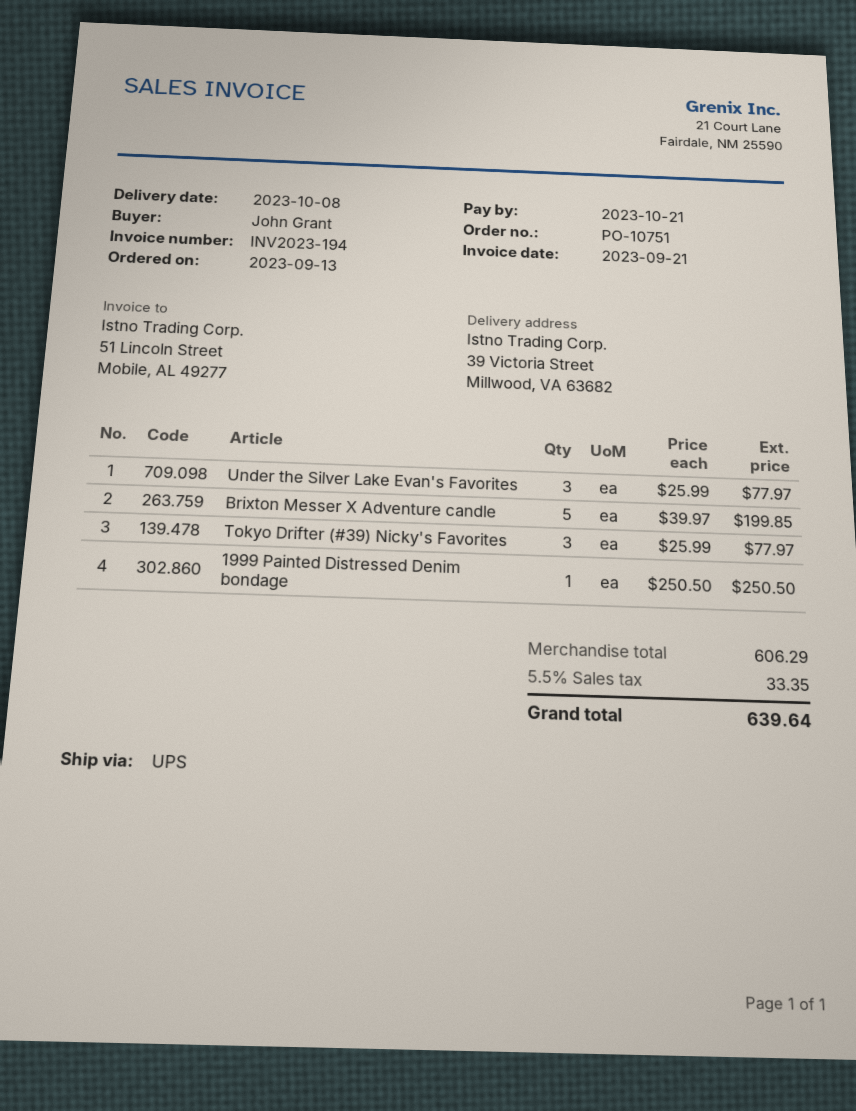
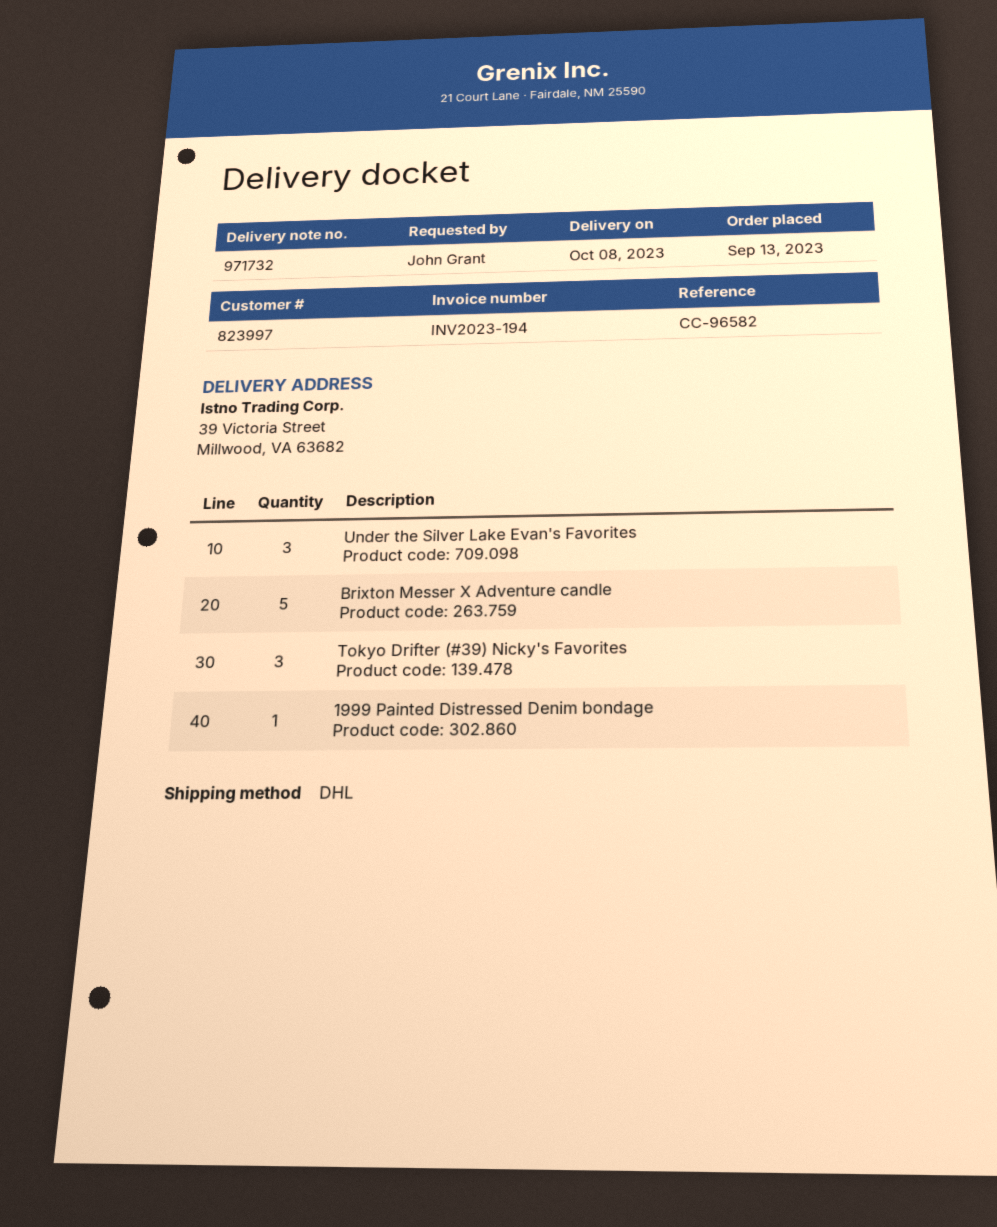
shipping method: UPS -> DHL

